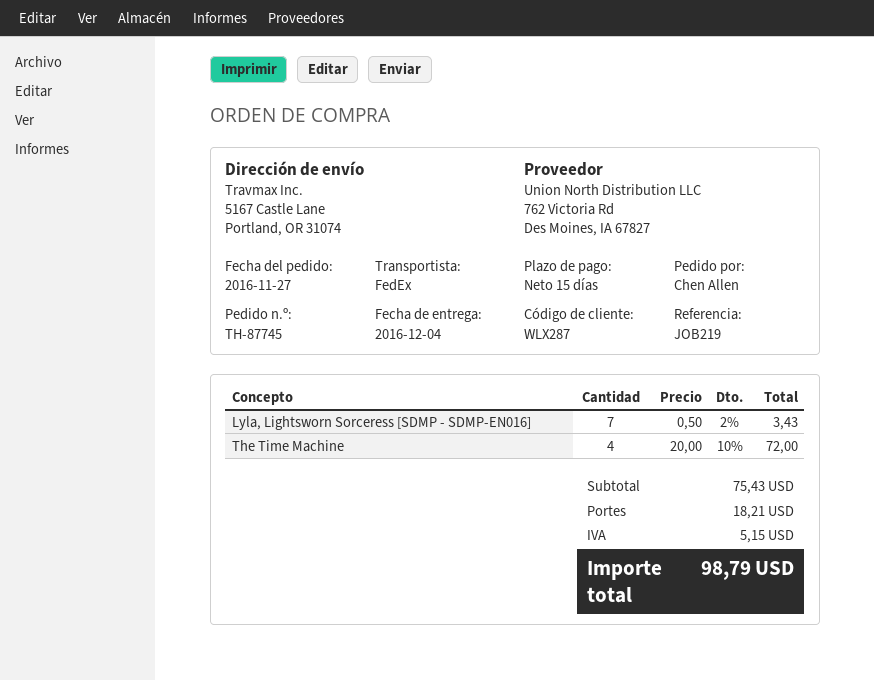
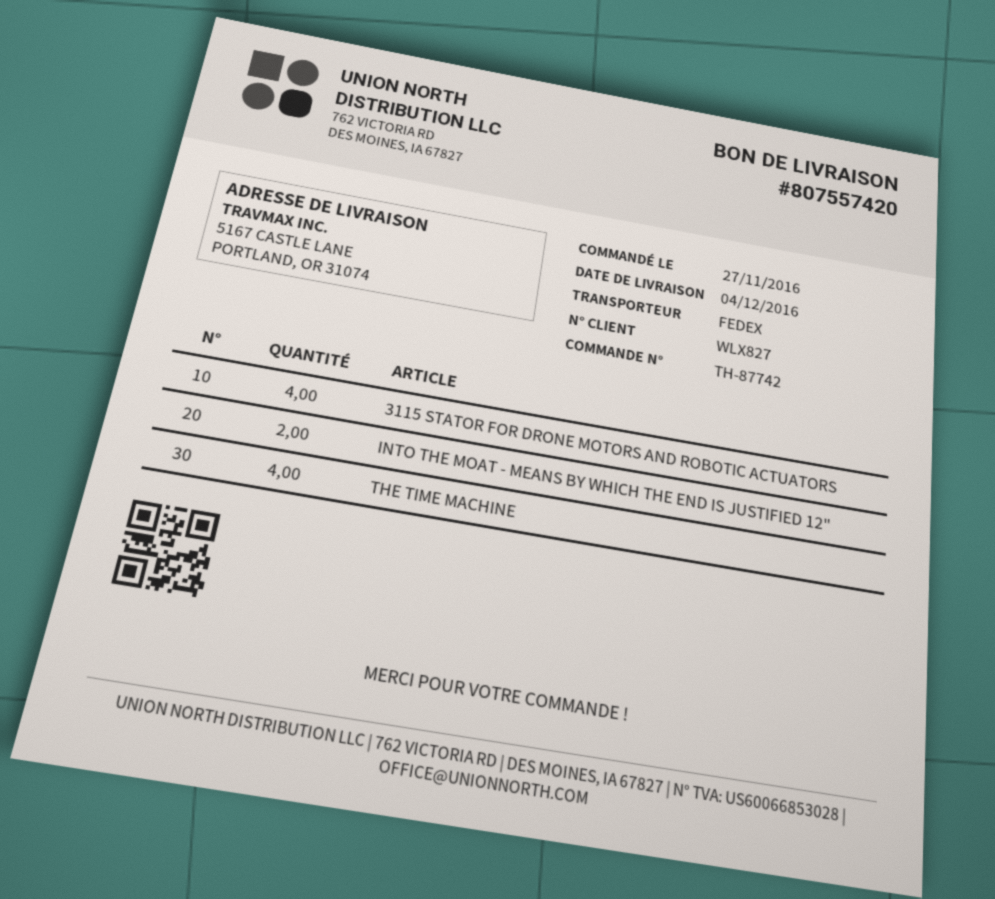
order number: TH-87745 -> TH-87742
customer number: WLX287 -> WLX827
Lyla, Lightsworn Sorceress [SDMP - SDMP-EN016]: 7 -> none
3115 STATOR FOR DRONE MOTORS AND ROBOTIC ACTUATORS: none -> 4
INTO THE MOAT - MEANS BY WHICH THE END IS JUSTIFIED 12": none -> 2

